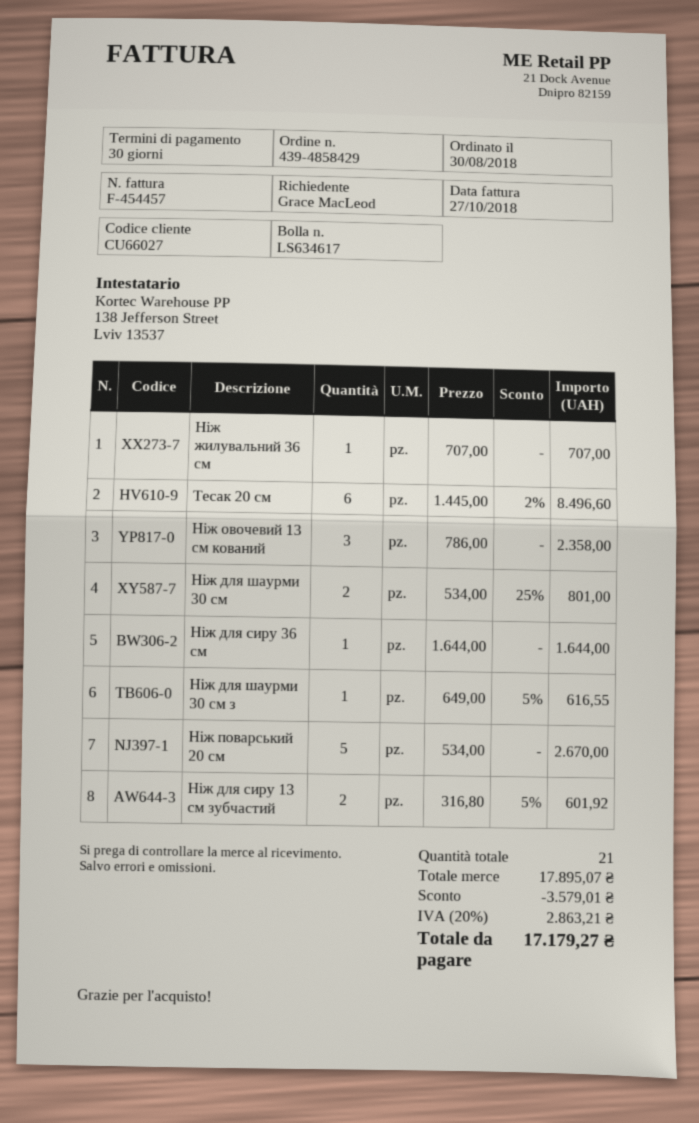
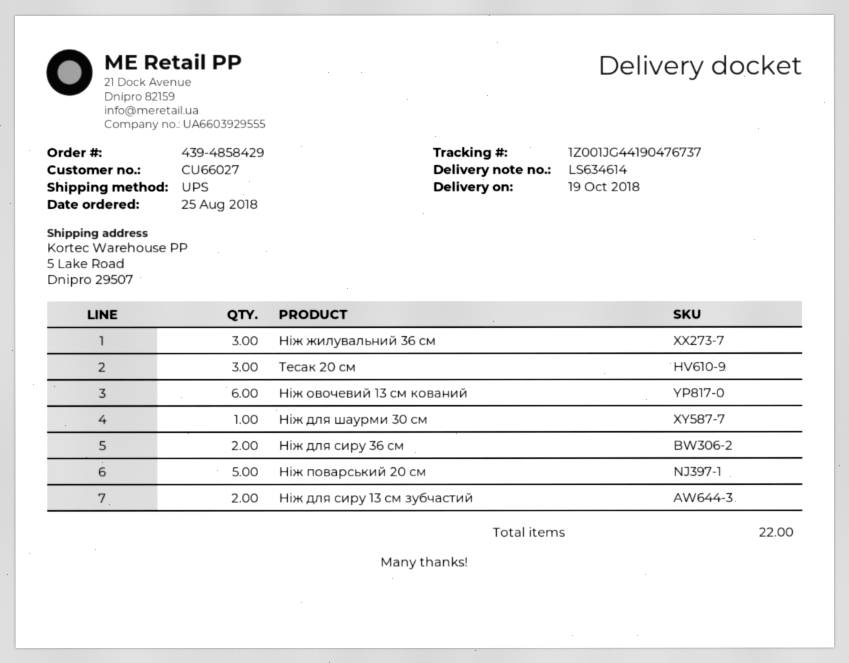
order date: 2018-08-30 -> 2018-08-25
delivery note number: LS634617 -> LS634614
Ніж жилувальний 36 см: 1 -> 3
Тесак 20 см: 6 -> 3
Ніж овочевий 13 см кований: 3 -> 6
Ніж для шаурми 30 см: 2 -> 1
Ніж для сиру 36 см: 1 -> 2
Ніж для шаурми 30 см з: 1 -> none
total quantity: 21 -> 22

